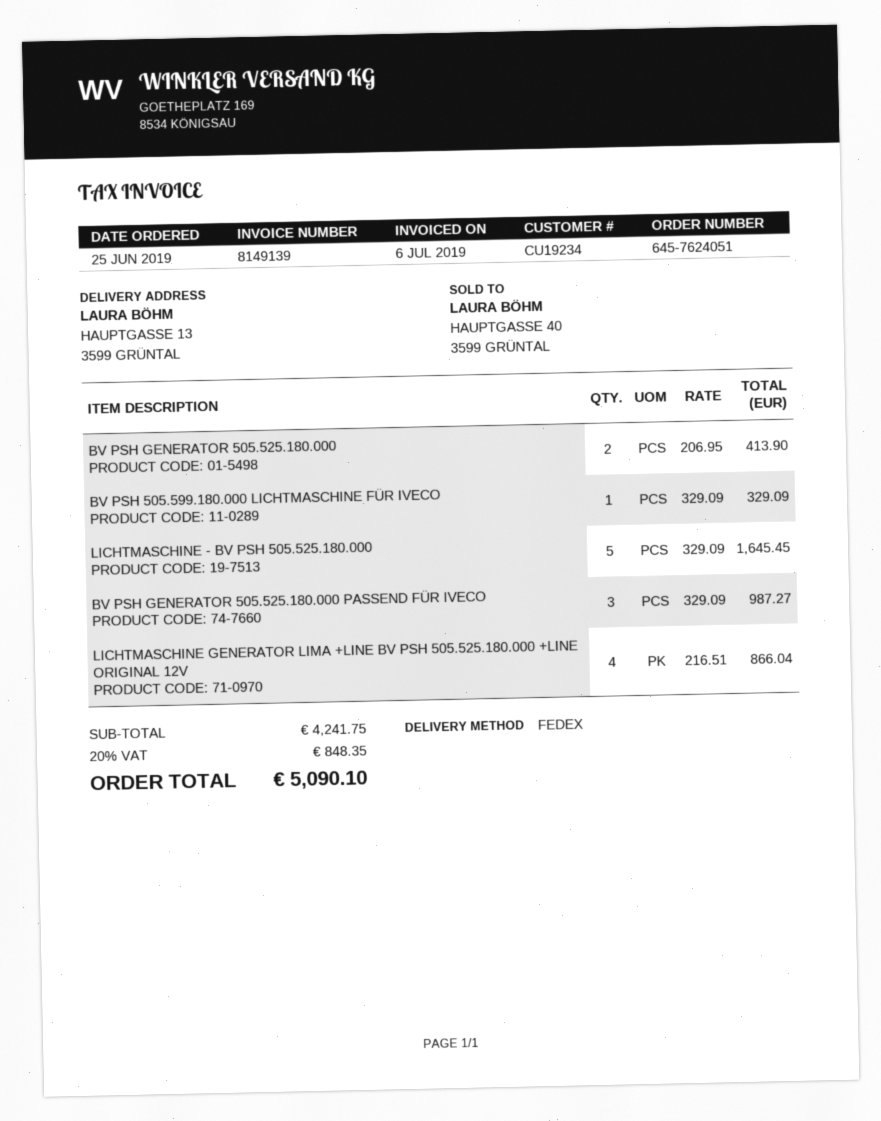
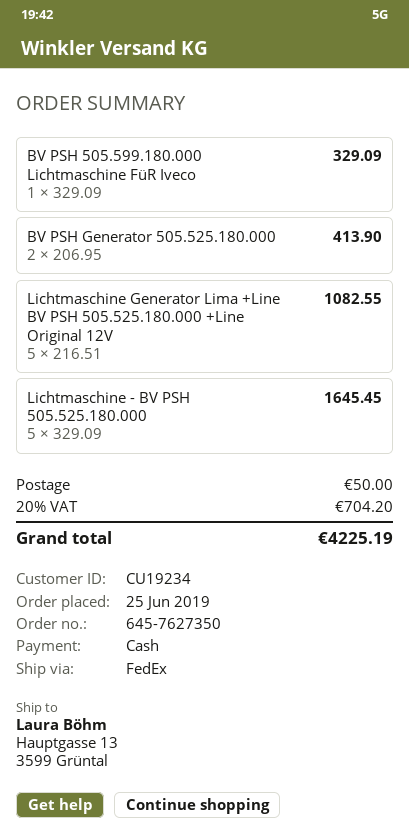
order number: 645-7624051 -> 645-7627350
BV PSH GENERATOR 505.525.180.000 PASSEND FÜR IVECO: 3 x 329.09 = 987.27 -> none
LICHTMASCHINE GENERATOR LIMA +LINE BV PSH 505.525.180.000 +LINE ORIGINAL 12V: 4 x 216.51 = 866.04 -> 5 x 216.51 = 1082.55
shipping: none -> 50.00
tax: 20% = 848.35 -> 20% = 704.20
total: 5090.10 -> 4225.19

